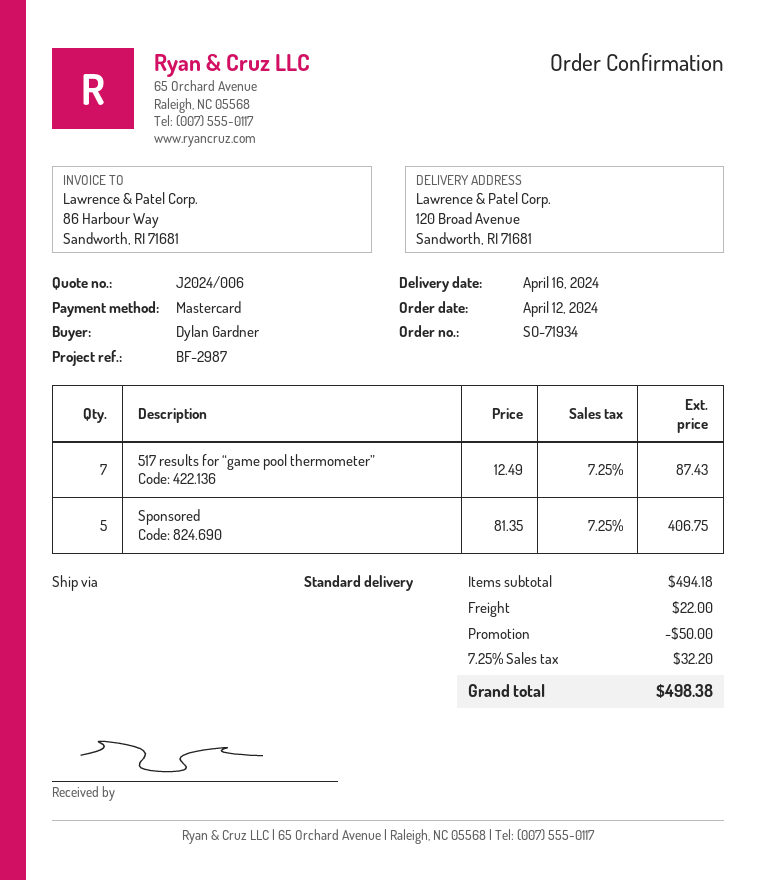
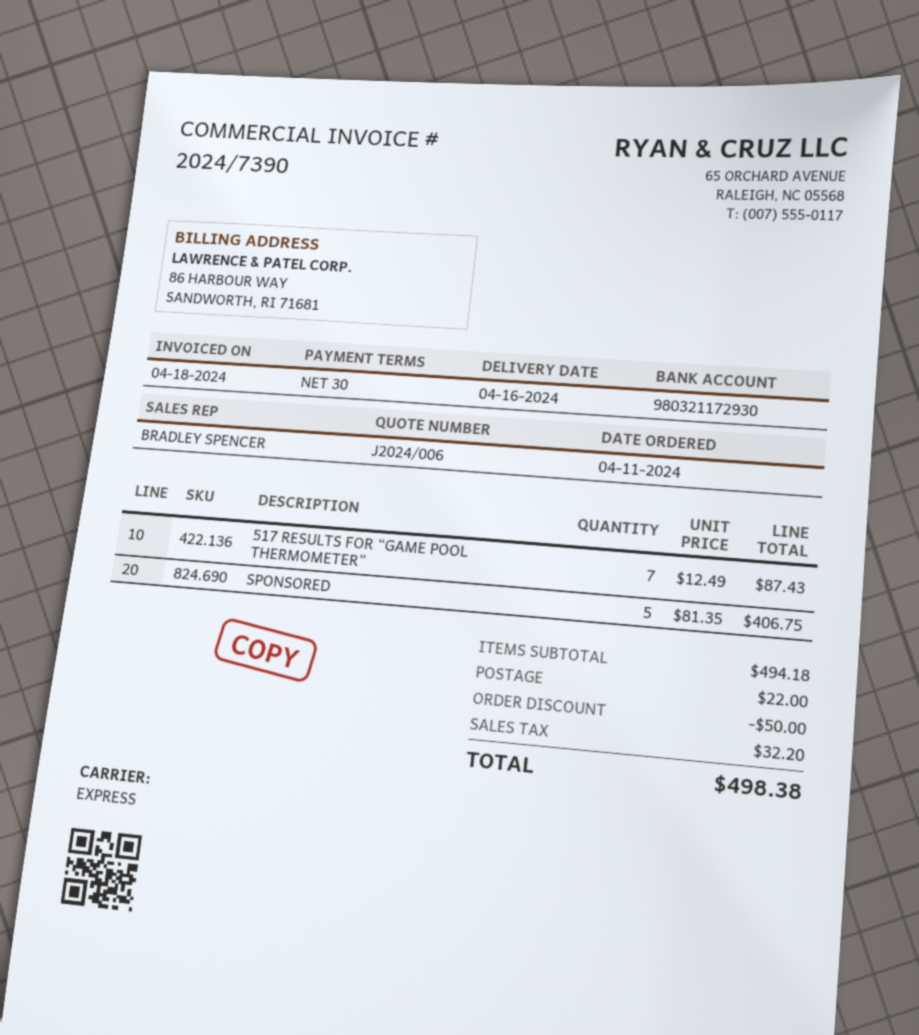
order date: 2024-04-12 -> 2024-04-11
shipping method: standard -> express

